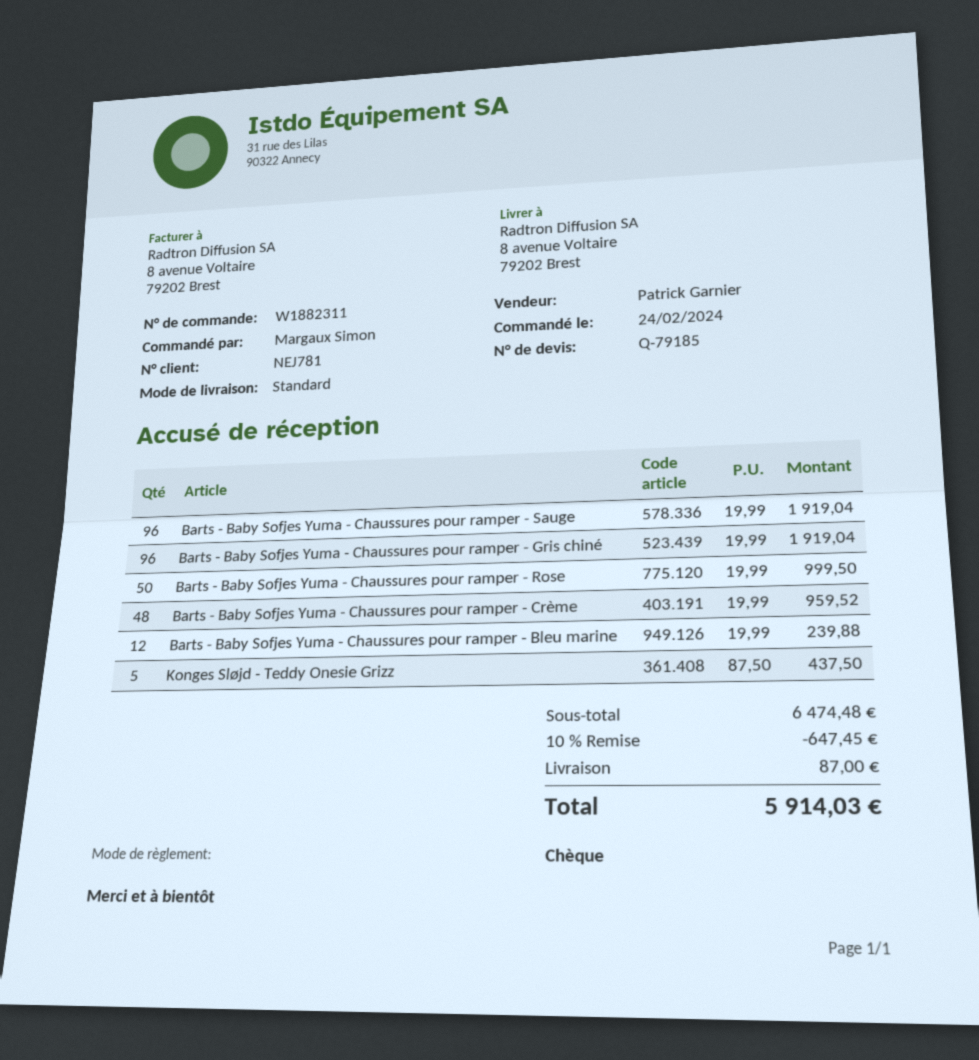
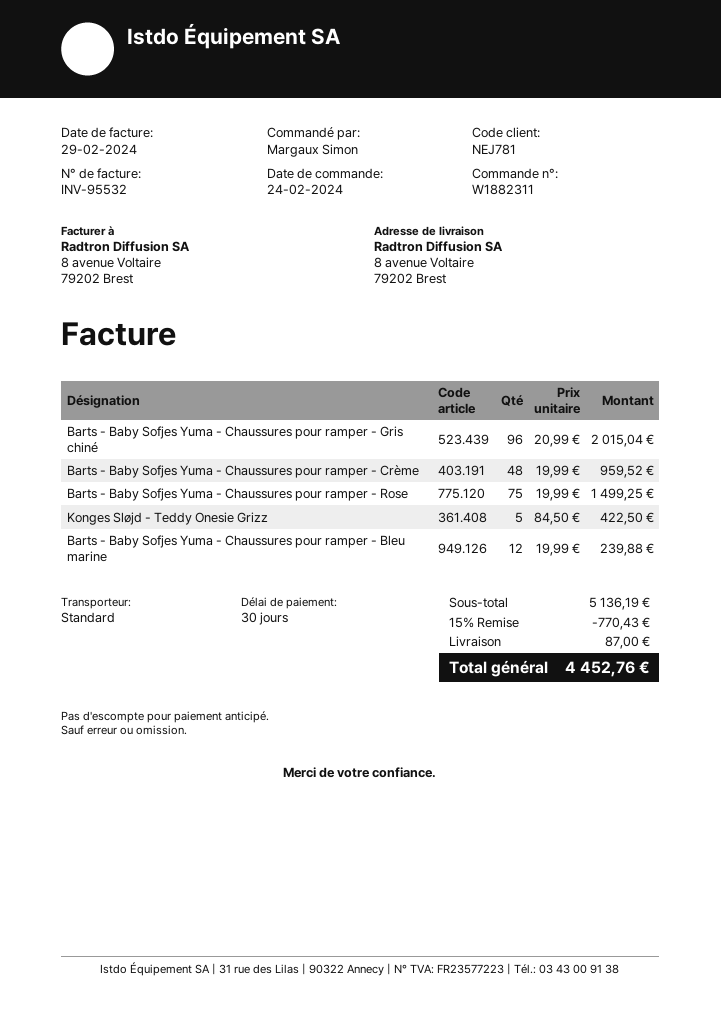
Barts - Baby Sofjes Yuma - Chaussures pour ramper - Sauge: 96 x 19.99 = 1919.04 -> none
Barts - Baby Sofjes Yuma - Chaussures pour ramper - Gris chiné: 96 x 19.99 = 1919.04 -> 96 x 20.99 = 2015.04
Barts - Baby Sofjes Yuma - Chaussures pour ramper - Rose: 50 x 19.99 = 999.50 -> 75 x 19.99 = 1499.25
Konges Sløjd - Teddy Onesie Grizz: 5 x 87.50 = 437.50 -> 5 x 84.50 = 422.50
subtotal: 6474.48 -> 5136.19
discount: 10% = 647.45 -> 15% = 770.43
total: 5914.03 -> 4452.76

